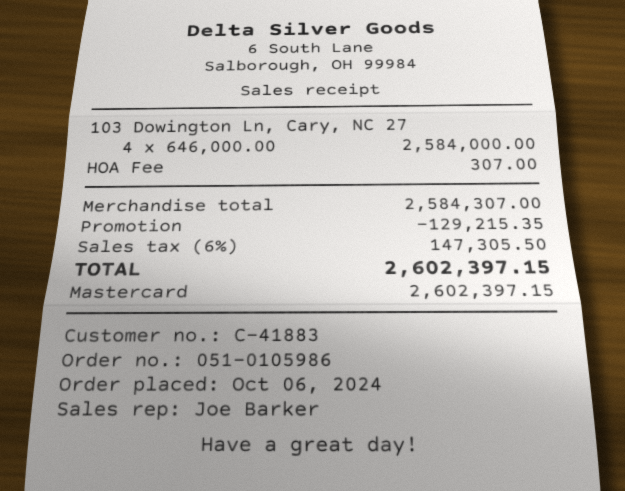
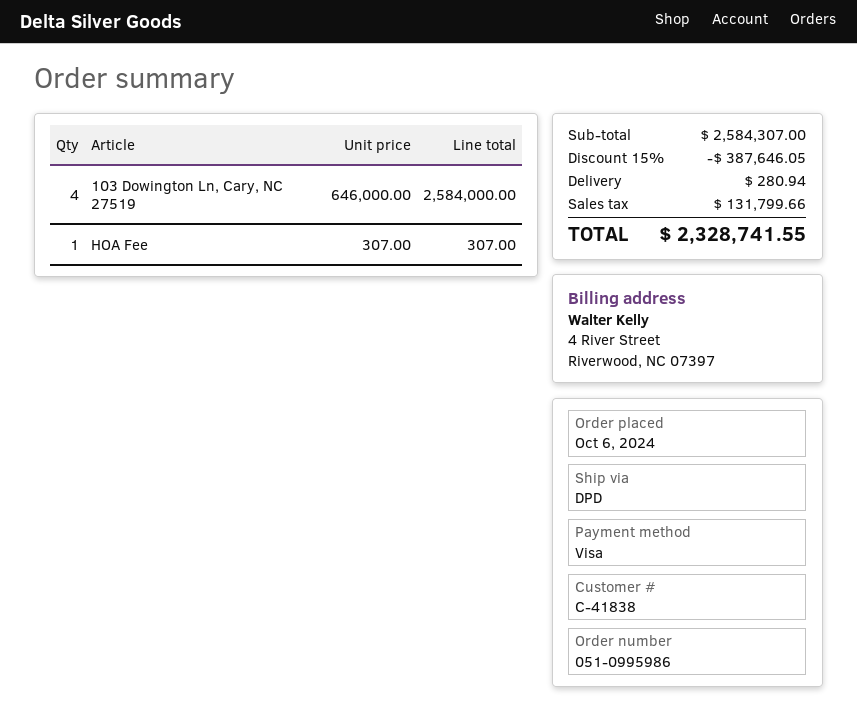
order number: 051-0105986 -> 051-0995986
customer number: C-41883 -> C-41838
payment method: Mastercard -> Visa
discount: 129215.35 -> 387646.05
shipping: none -> 280.94
tax: 147305.50 -> 131799.66
total: 2602397.15 -> 2328741.55

